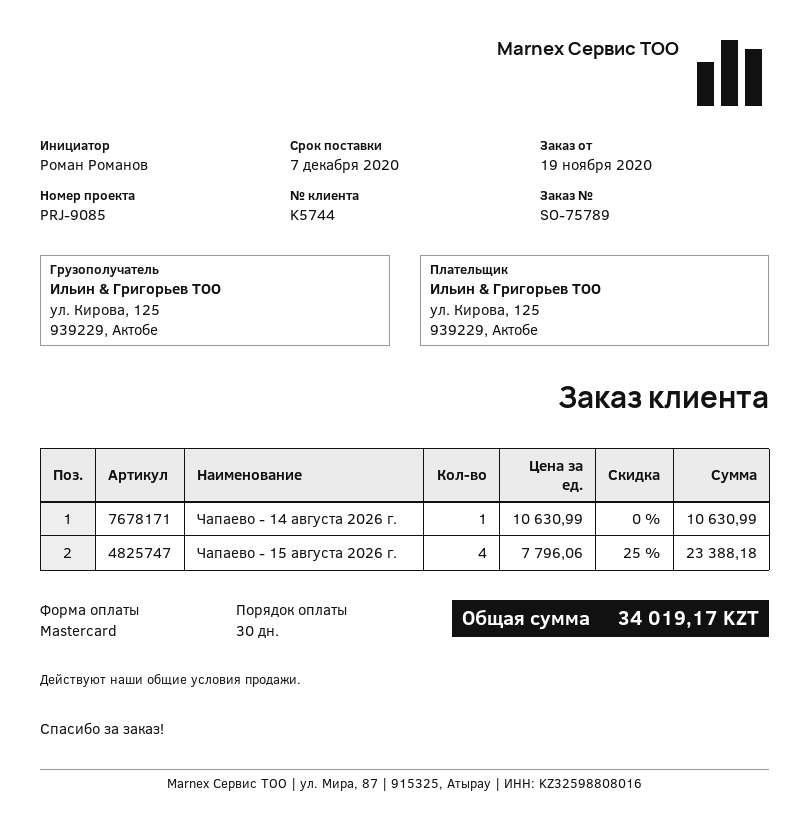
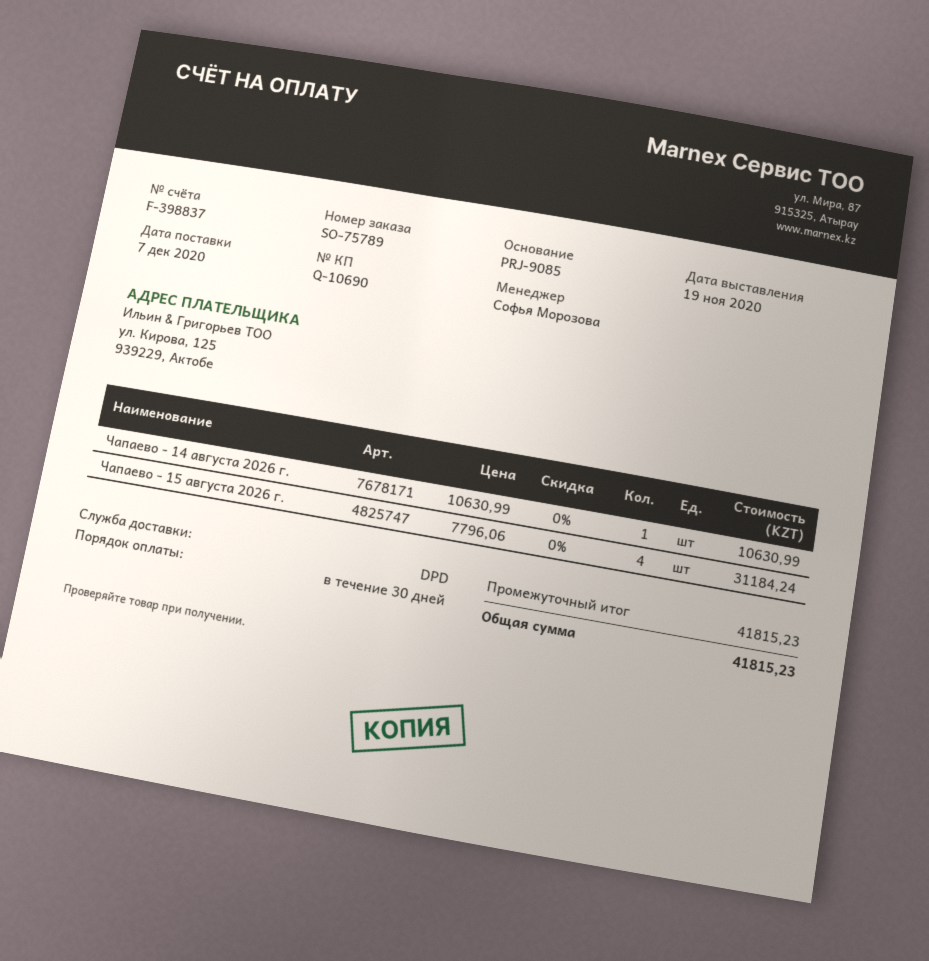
Чапаево - 15 августа 2026 г.: 4 x 7796.06 - 25% = 23388.18 -> 4 x 7796.06 = 31184.24
total: 34019.17 -> 41815.23

